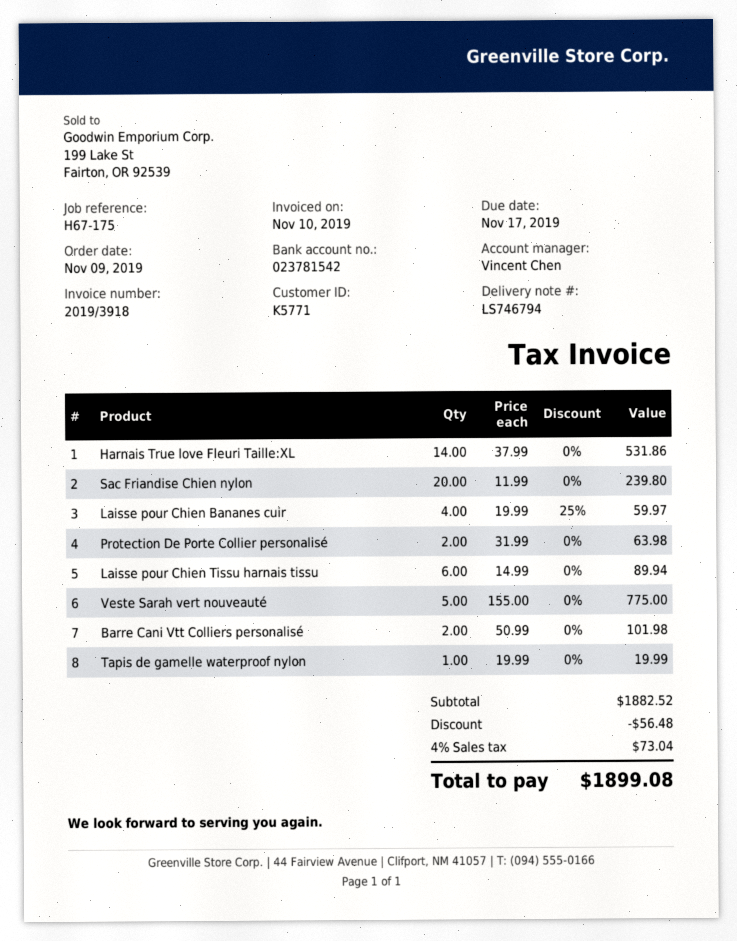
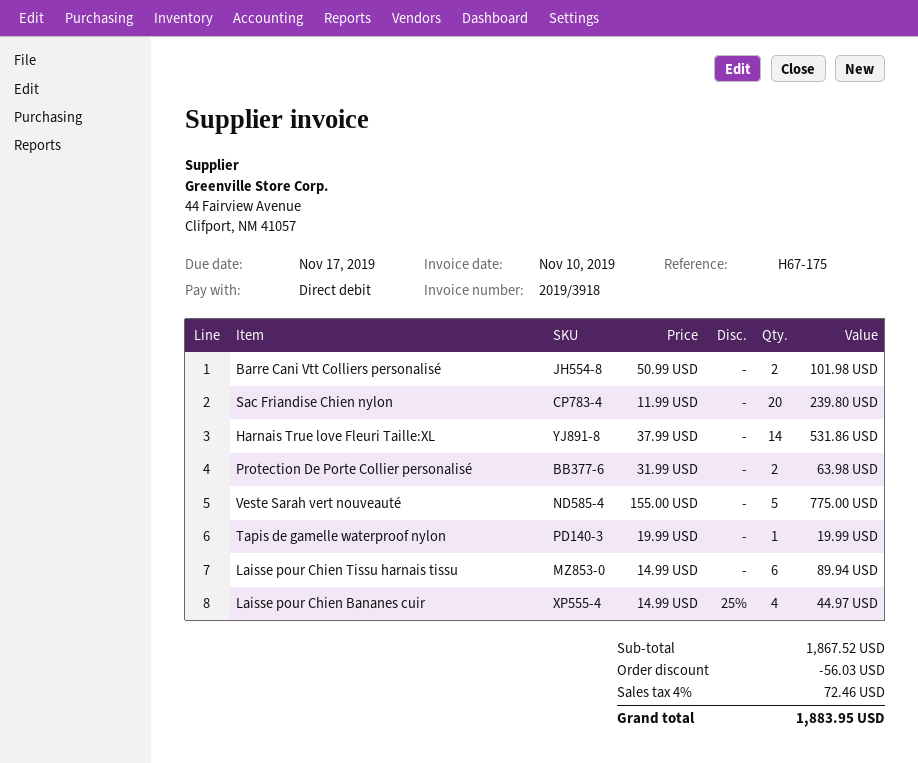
Laisse pour Chien Bananes cuir: 4 x 19.99 - 25% = 59.97 -> 4 x 14.99 - 25% = 44.97
subtotal: 1882.52 -> 1867.52
discount: 56.48 -> 56.03
tax: 4% = 73.04 -> 4% = 72.46
total: 1899.08 -> 1883.95

